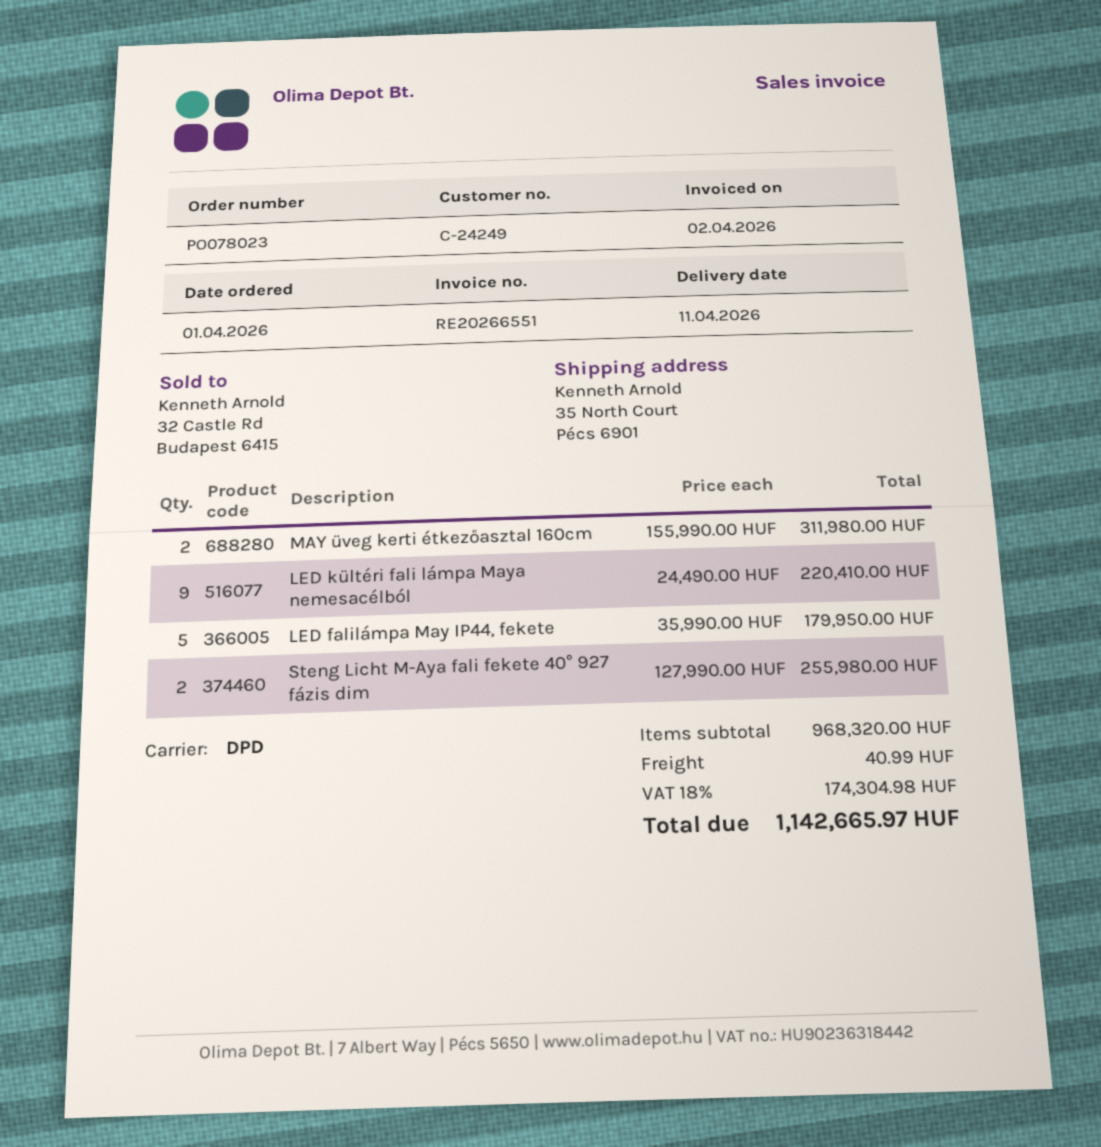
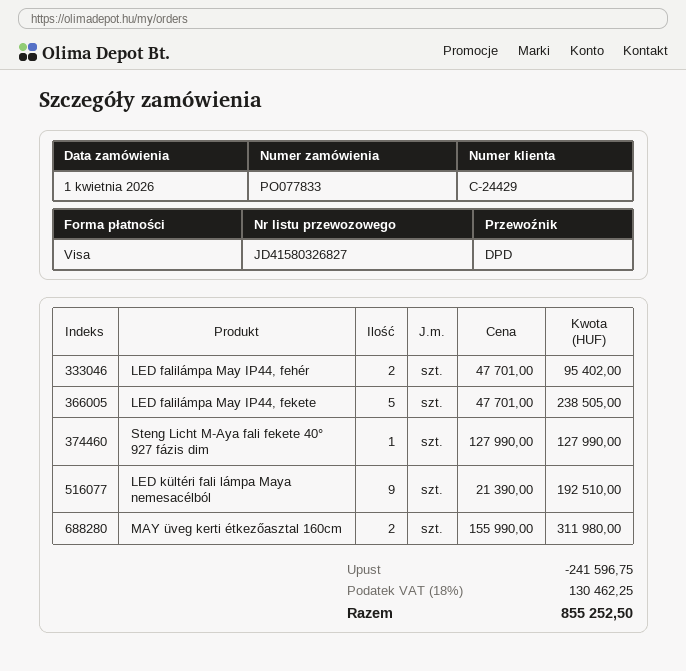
order number: PO078023 -> PO077833
customer number: C-24249 -> C-24429
LED kültéri fali lámpa Maya nemesacélból: 9 x 24490.00 = 220410.00 -> 9 x 21390.00 = 192510.00
LED falilámpa May IP44, fekete: 5 x 35990.00 = 179950.00 -> 5 x 47701.00 = 238505.00
Steng Licht M-Aya fali fekete 40° 927 fázis dim: 2 x 127990.00 = 255980.00 -> 1 x 127990.00 = 127990.00
LED falilámpa May IP44, fehér: none -> 2 x 47701.00 = 95402.00
discount: none -> 241596.75
shipping: 40.99 -> none
tax: 18% = 174304.98 -> 18% = 130462.25
total: 1142665.97 -> 855252.50

